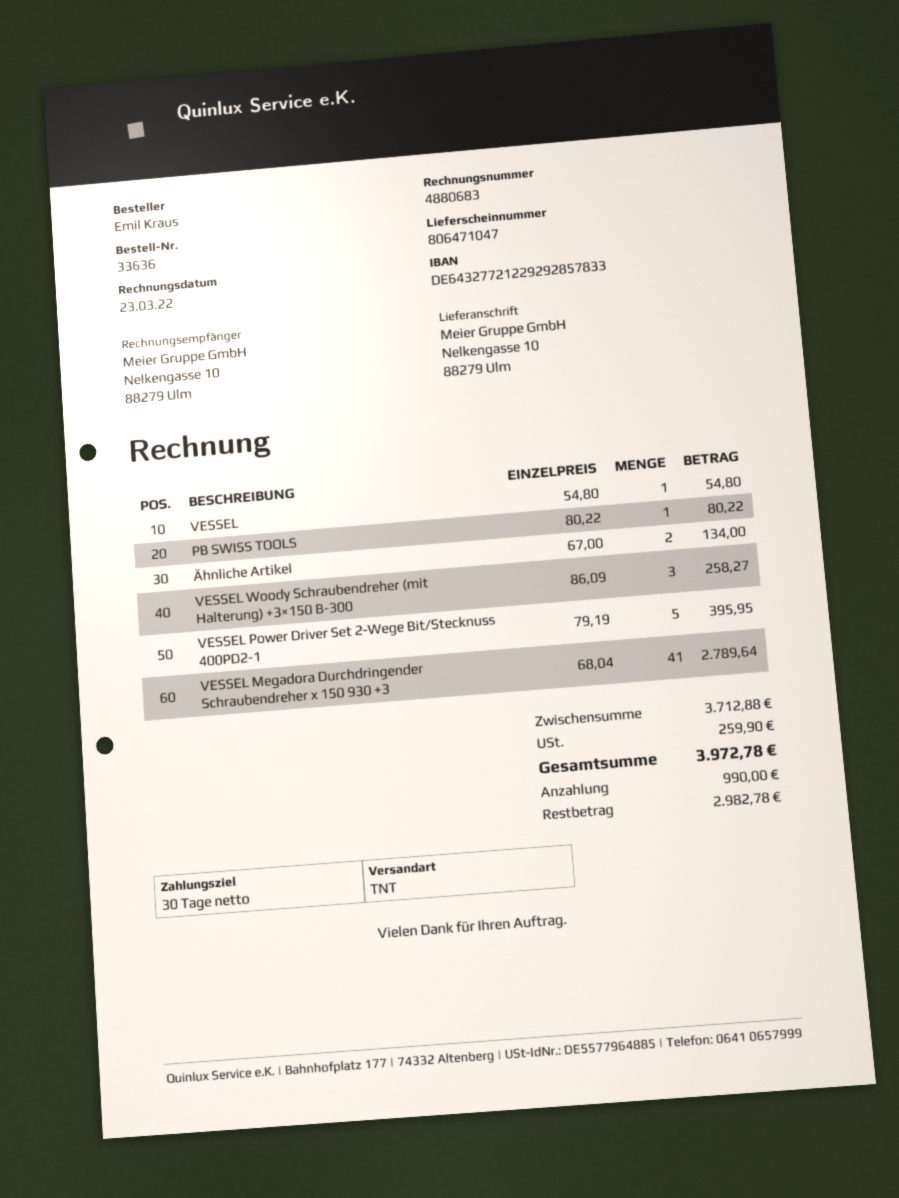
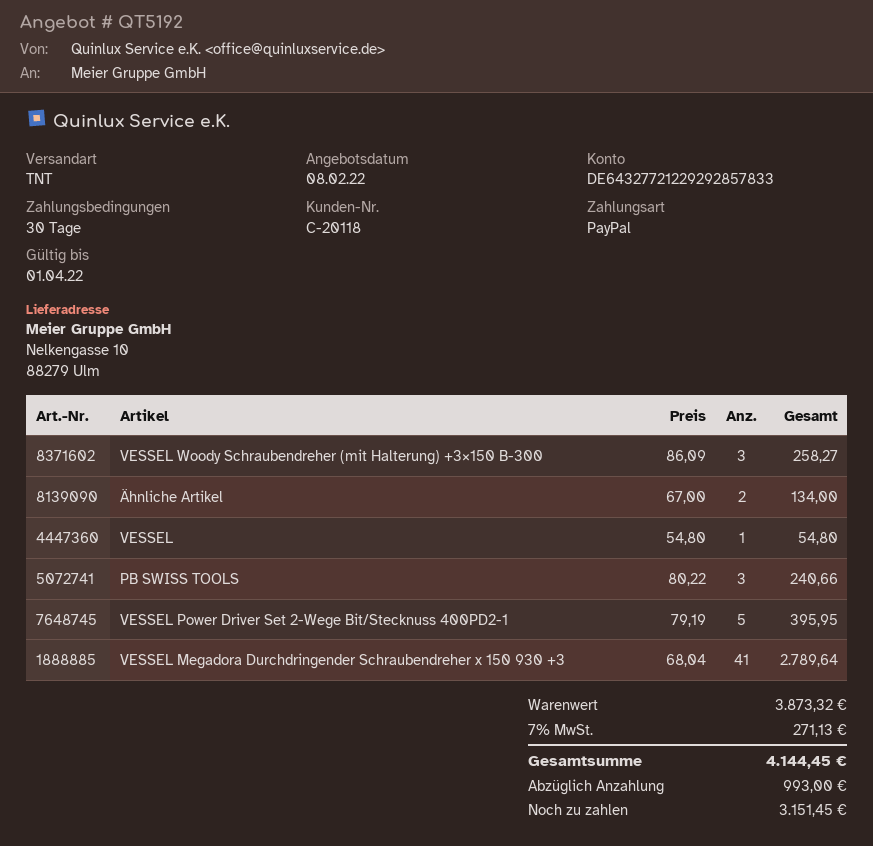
PB SWISS TOOLS: 1 x 80.22 = 80.22 -> 3 x 80.22 = 240.66
subtotal: 3712.88 -> 3873.32
tax: 259.90 -> 271.13
total: 3972.78 -> 4144.45
deposit: 990.00 -> 993.00
balance: 2982.78 -> 3151.45

